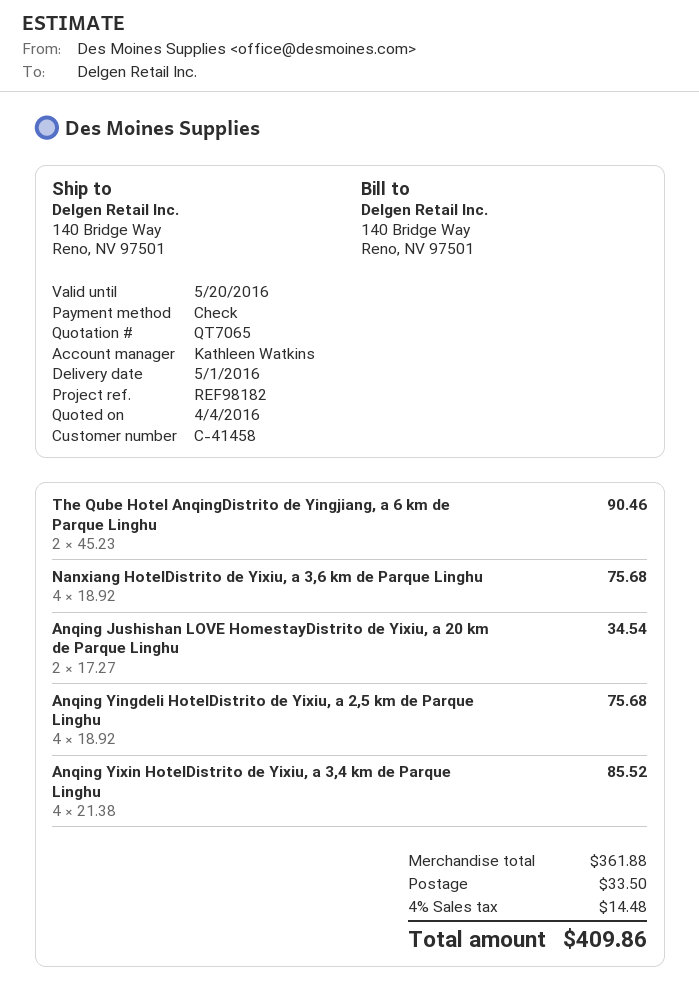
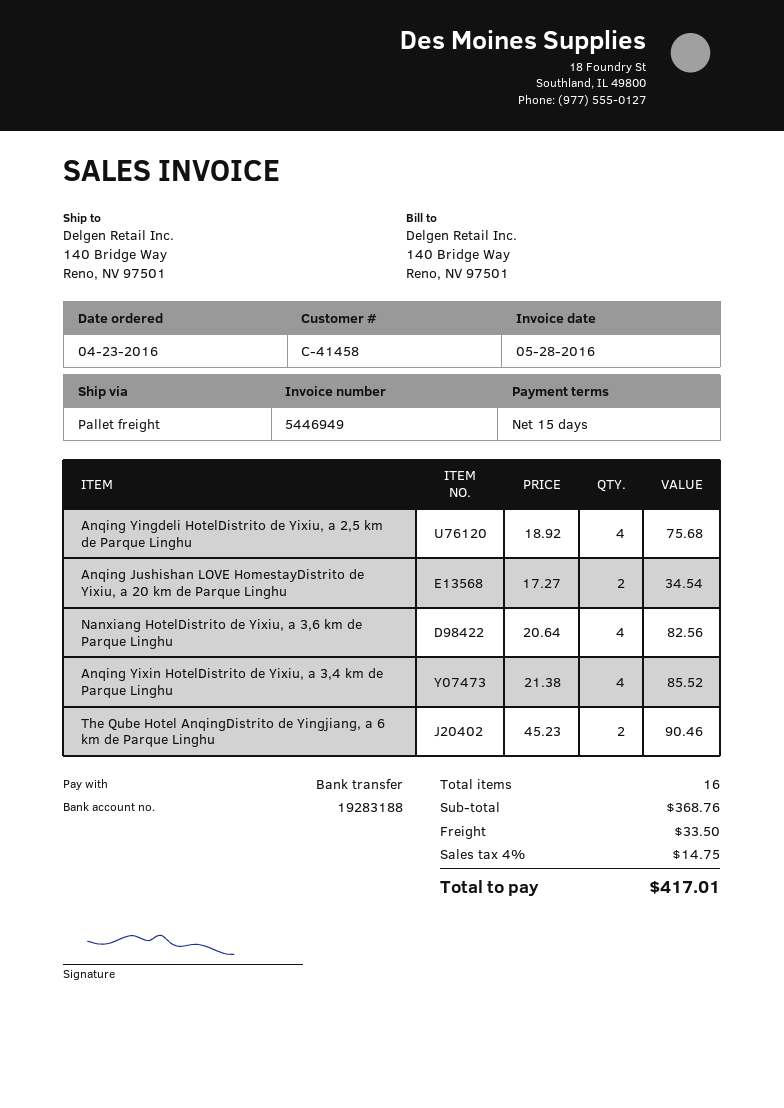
payment method: cheque -> bank transfer
Nanxiang HotelDistrito de Yixiu, a 3,6 km de Parque Linghu: 4 x 18.92 = 75.68 -> 4 x 20.64 = 82.56
subtotal: 361.88 -> 368.76
tax: 4% = 14.48 -> 4% = 14.75
total: 409.86 -> 417.01

